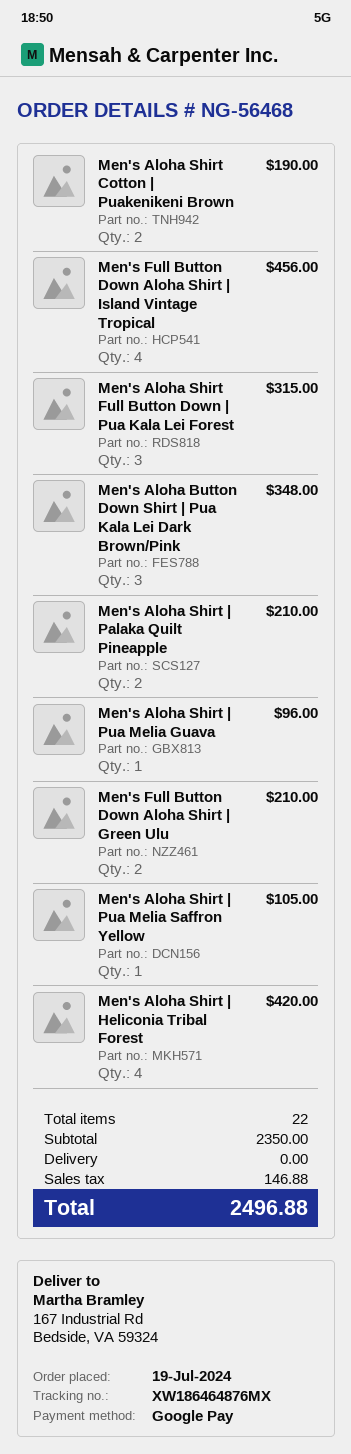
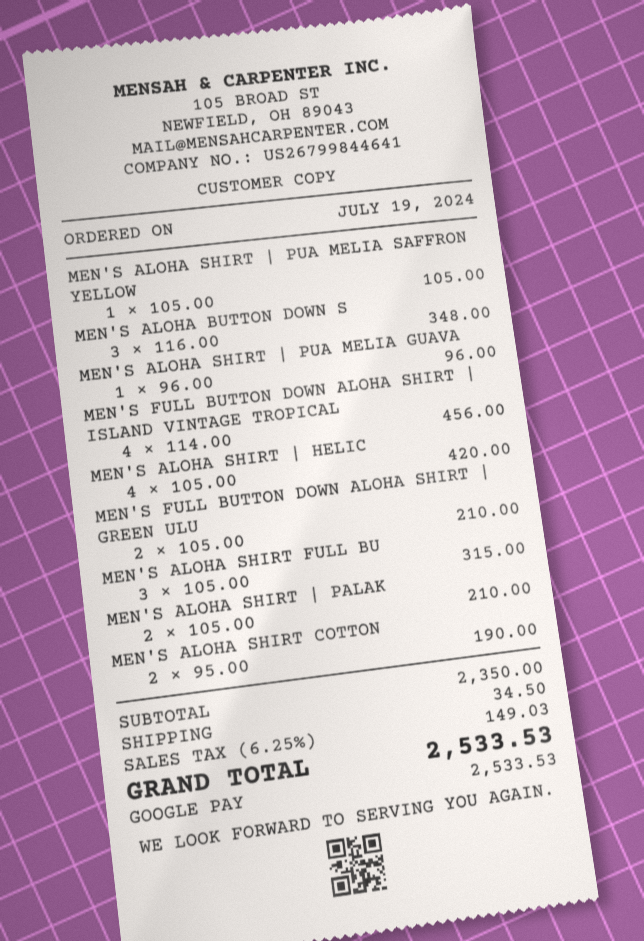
shipping: 0.00 -> 34.50
tax: 146.88 -> 149.03
total: 2496.88 -> 2533.53

